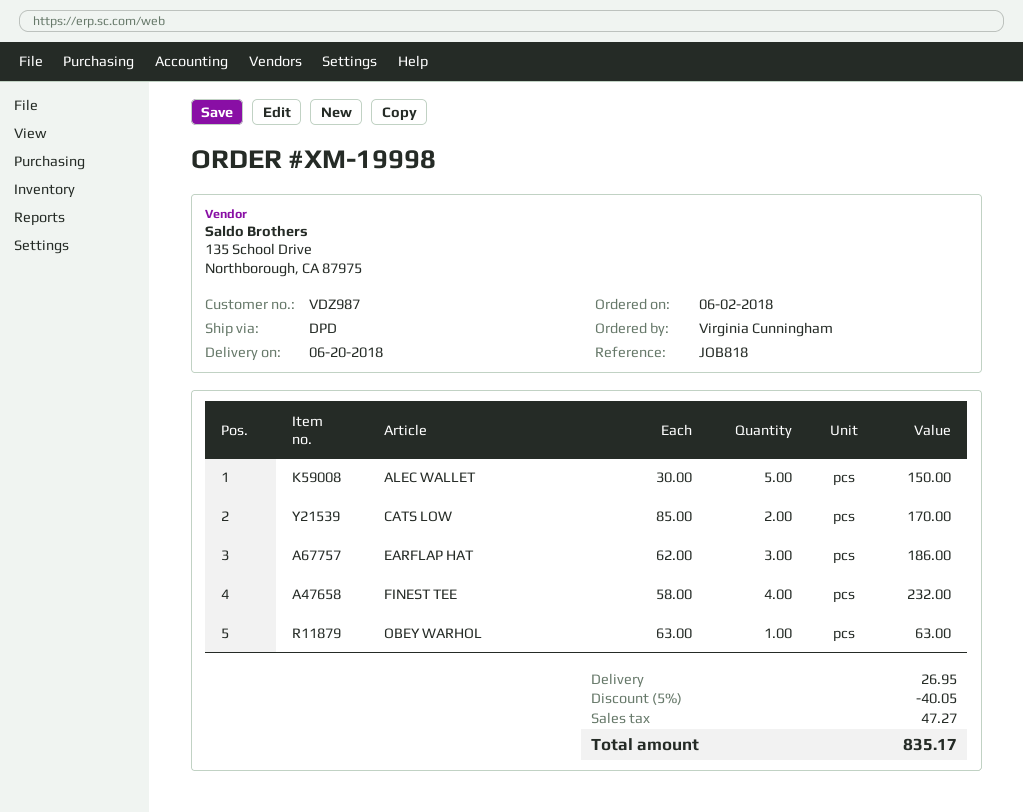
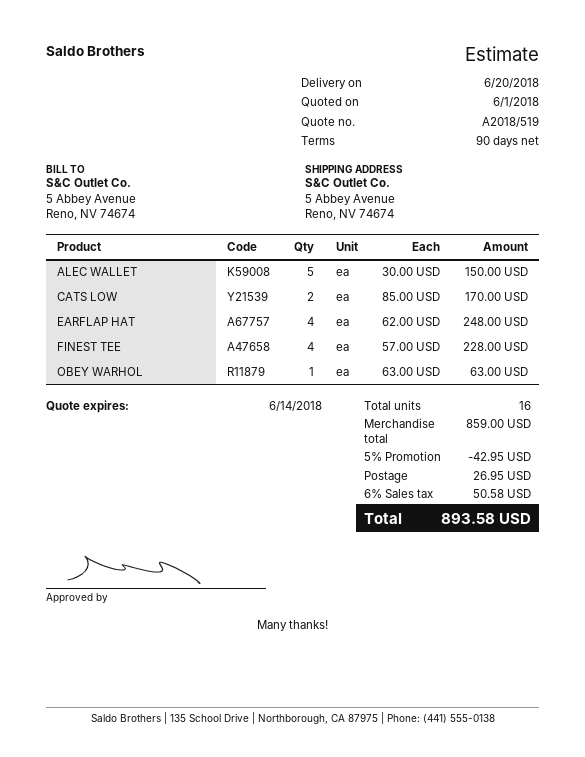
EARFLAP HAT: 3 x 62.00 = 186.00 -> 4 x 62.00 = 248.00
FINEST TEE: 4 x 58.00 = 232.00 -> 4 x 57.00 = 228.00
discount: 5% = 40.05 -> 5% = 42.95
tax: 47.27 -> 50.58
total: 835.17 -> 893.58

